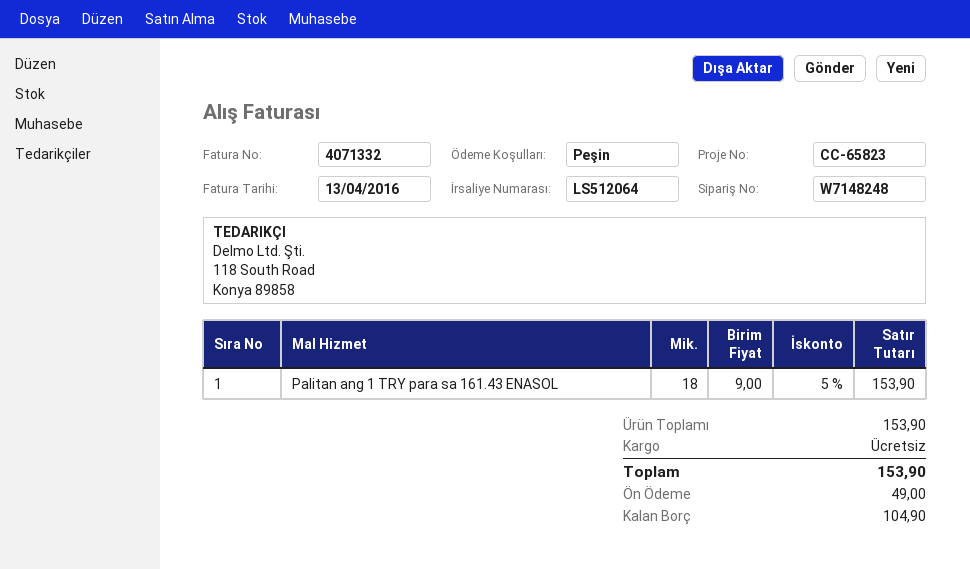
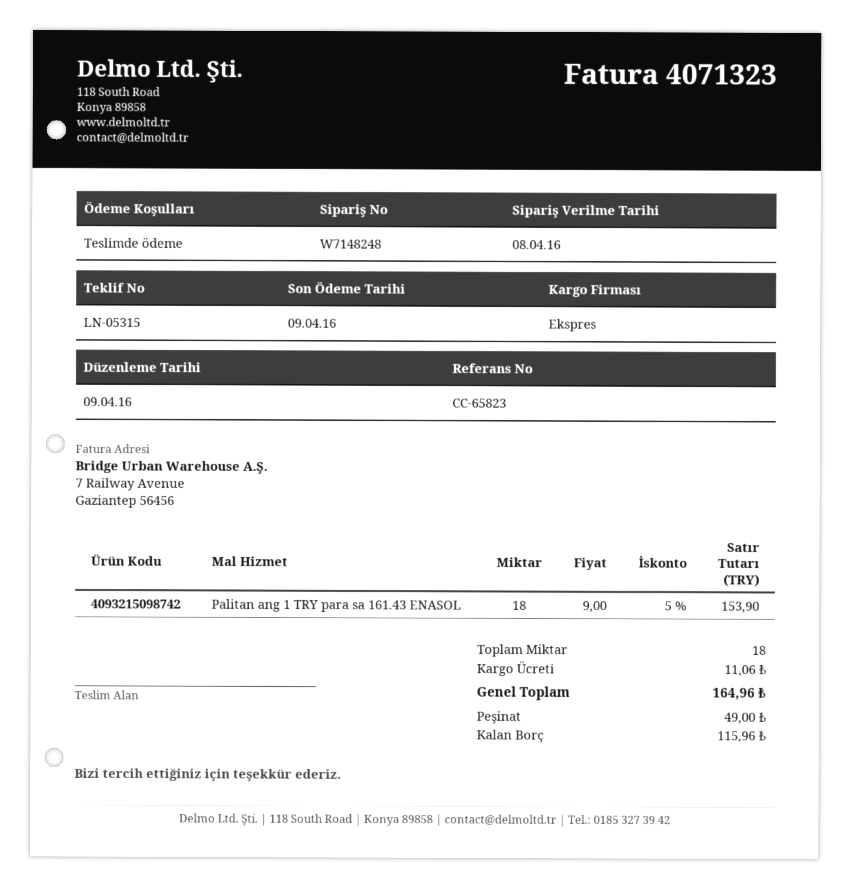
invoice number: 4071332 -> 4071323
invoice date: 2016-04-13 -> 2016-04-09
shipping: 0.00 -> 11.06
total: 153.90 -> 164.96
balance: 104.90 -> 115.96

